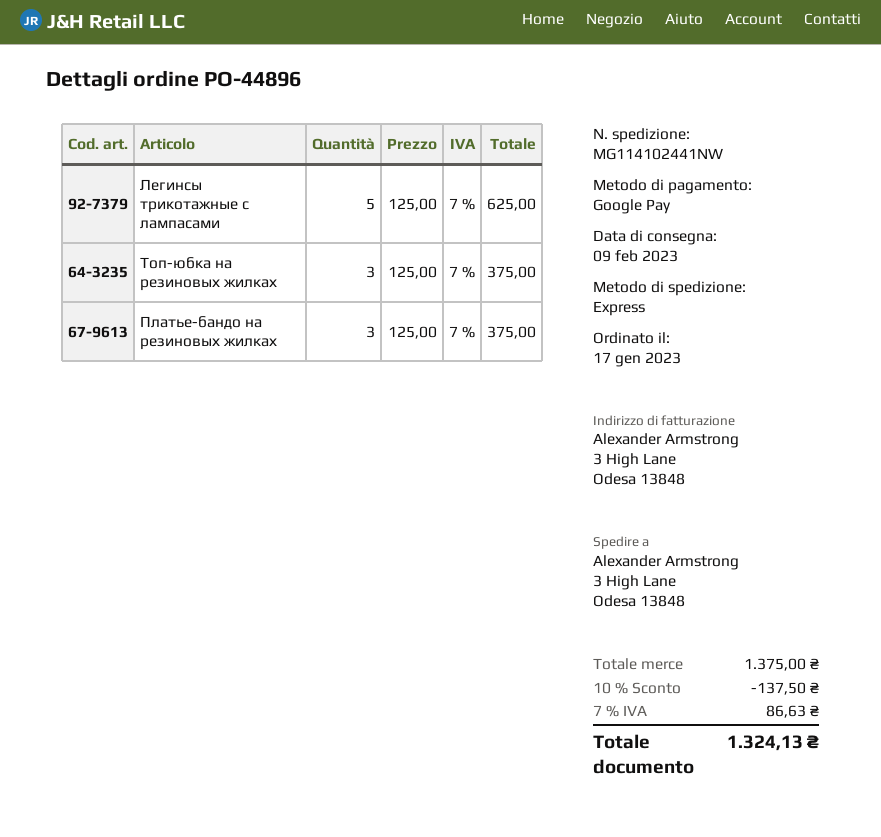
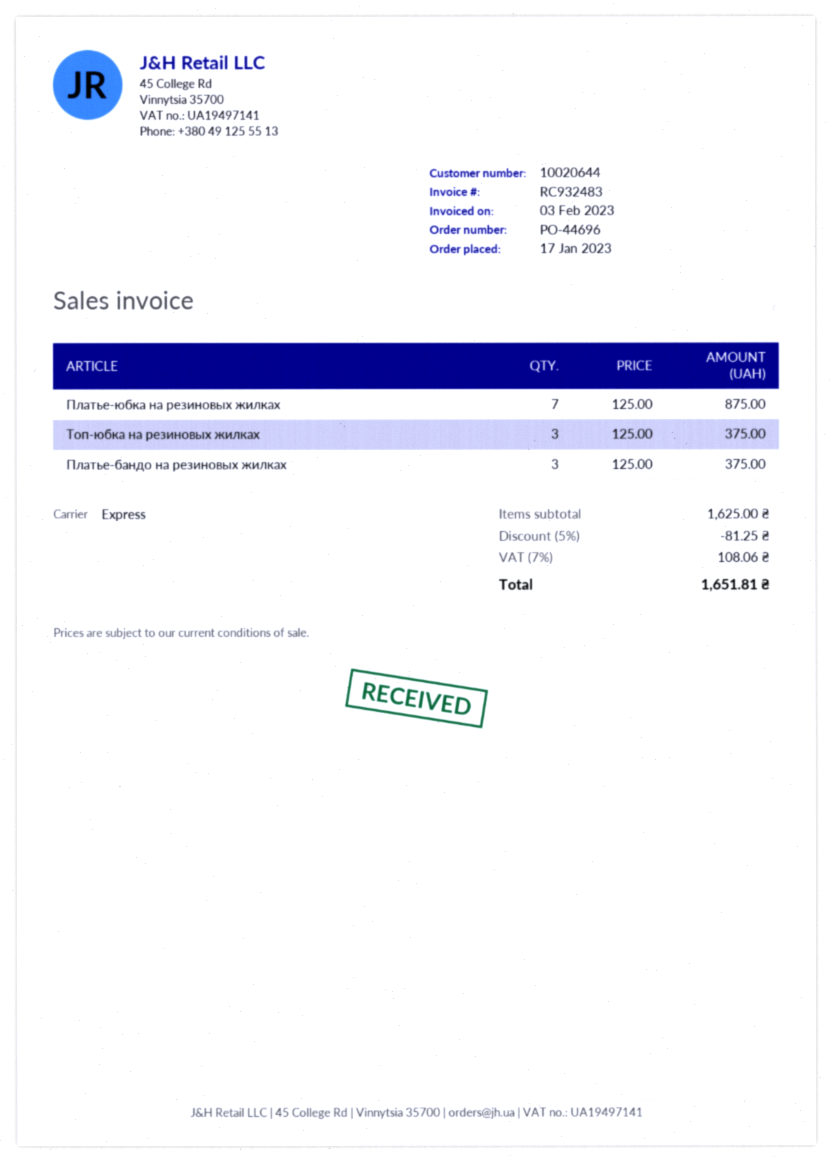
order number: PO-44896 -> PO-44696
Легинсы трикотажные с лампасами: 5 x 125.00 = 625.00 -> none
Платье-юбка на резиновых жилках: none -> 7 x 125.00 = 875.00
subtotal: 1375.00 -> 1625.00
discount: 10% = 137.50 -> 5% = 81.25
tax: 7% = 86.63 -> 7% = 108.06
total: 1324.13 -> 1651.81

